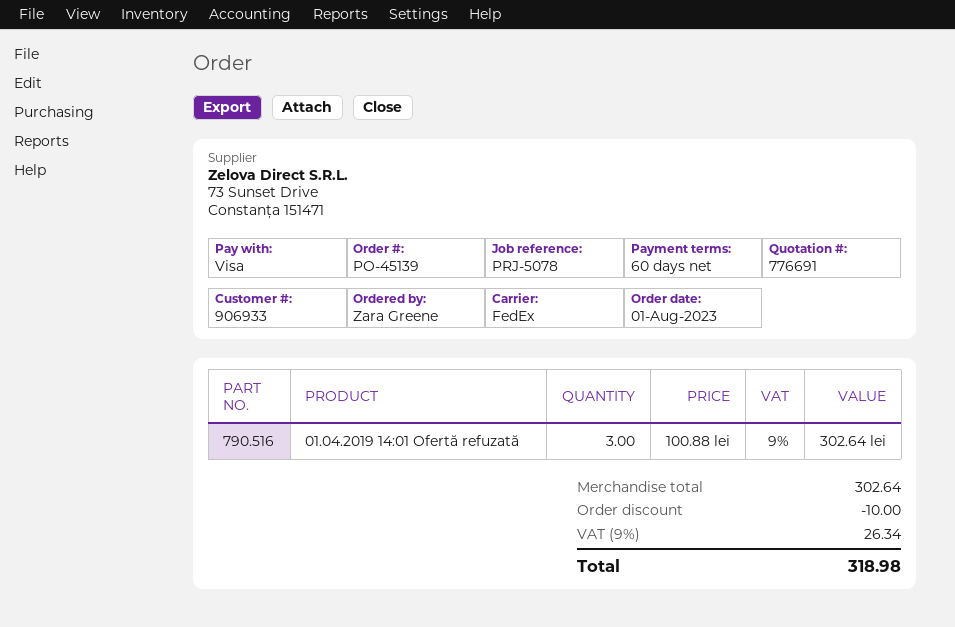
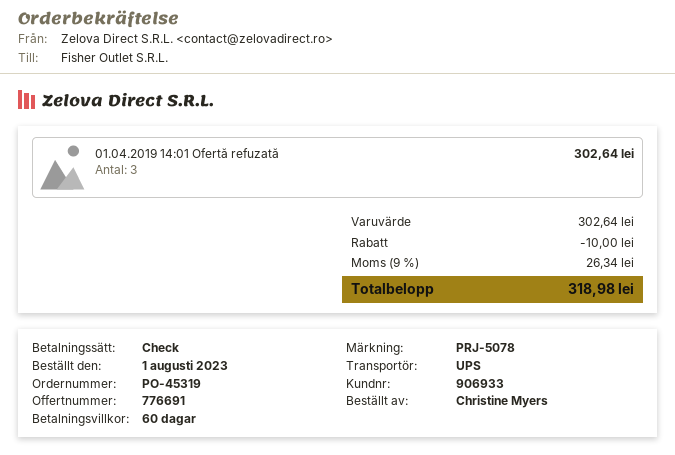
order number: PO-45139 -> PO-45319
ordered by: Zara Greene -> Christine Myers
payment method: Visa -> cheque
shipping method: FedEx -> UPS

